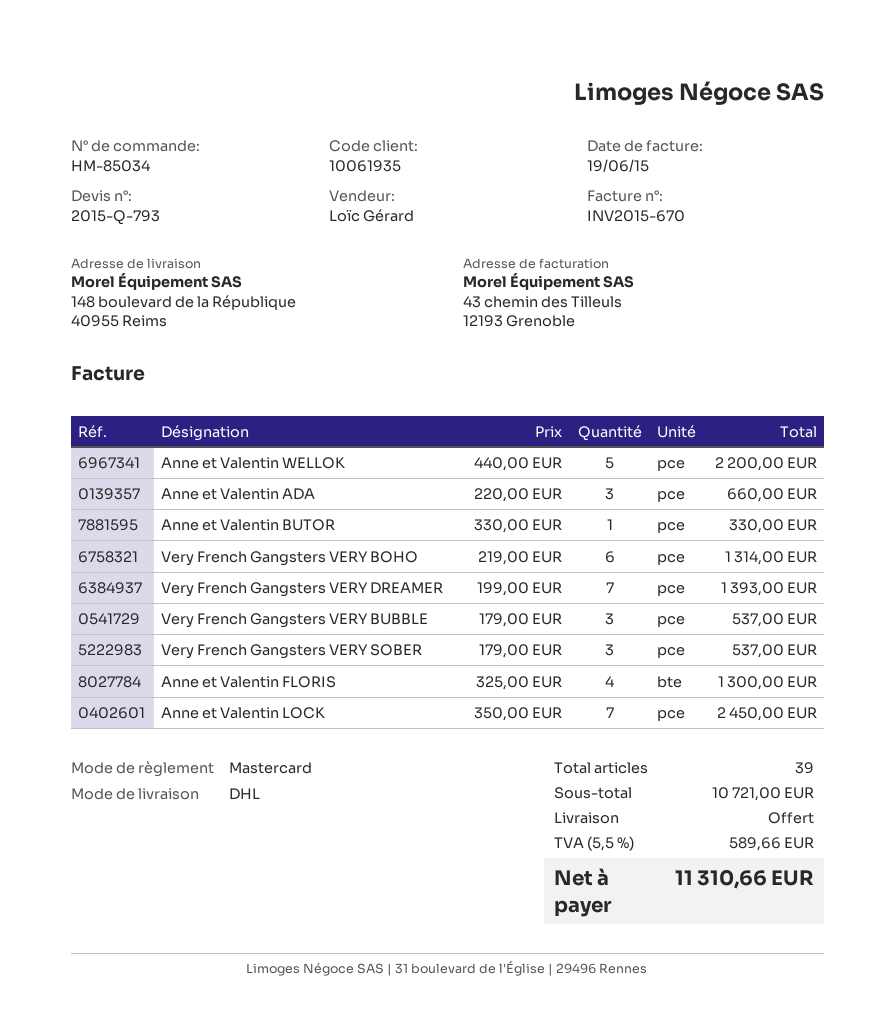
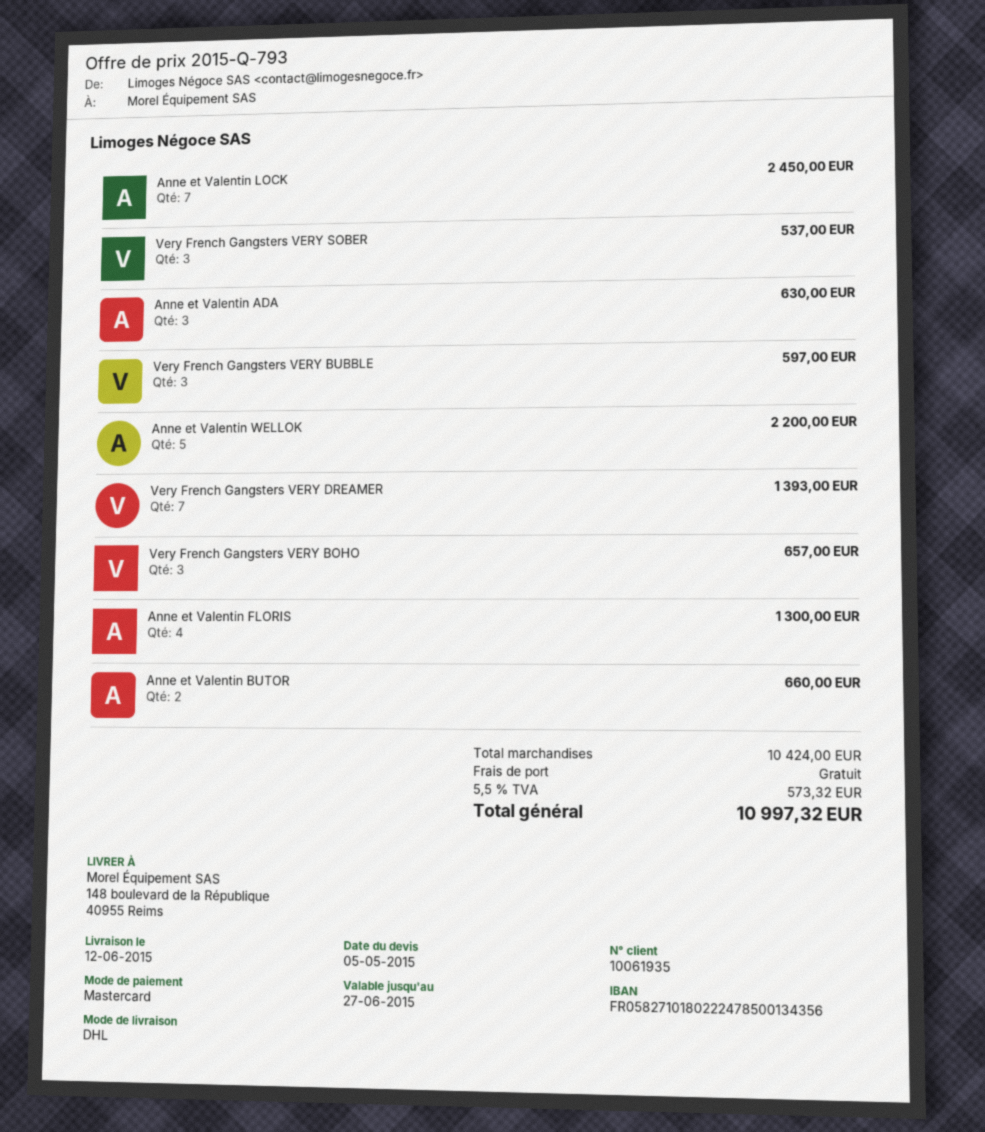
Anne et Valentin ADA: 3 for 660.00 -> 3 for 630.00
Anne et Valentin BUTOR: 1 for 330.00 -> 2 for 660.00
Very French Gangsters VERY BOHO: 6 for 1314.00 -> 3 for 657.00
Very French Gangsters VERY BUBBLE: 3 for 537.00 -> 3 for 597.00
subtotal: 10721.00 -> 10424.00
tax: 5.5% = 589.66 -> 5.5% = 573.32
total: 11310.66 -> 10997.32

